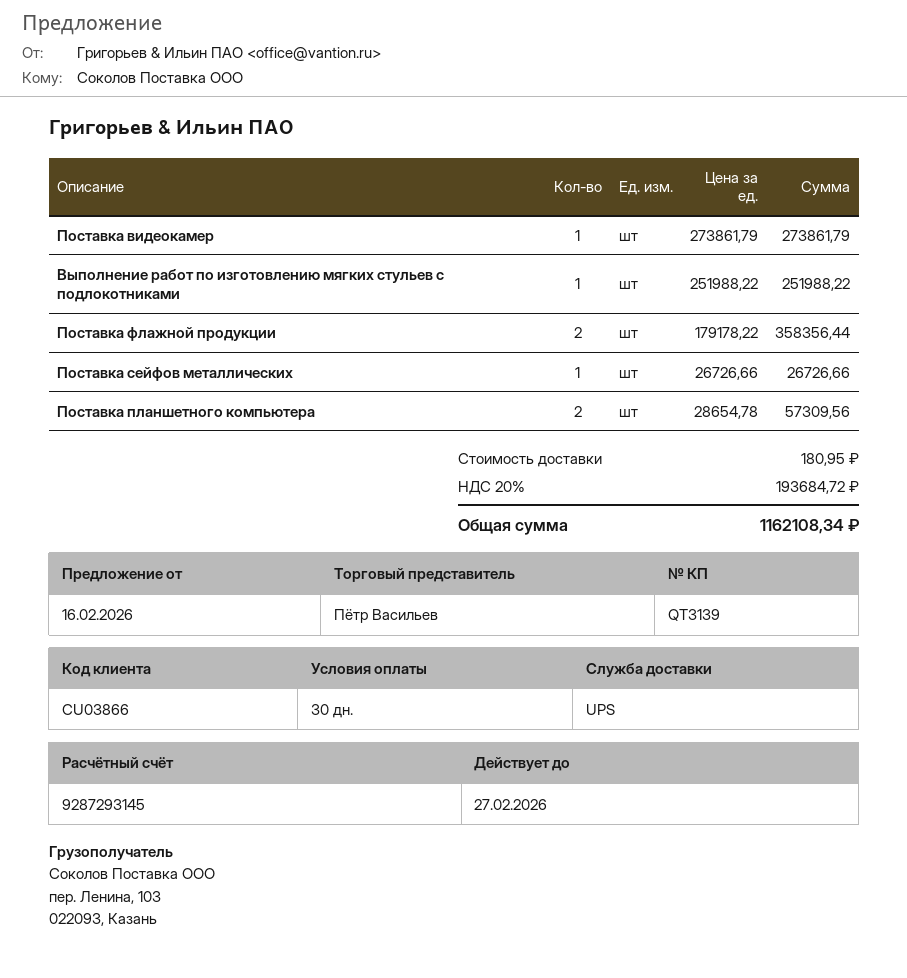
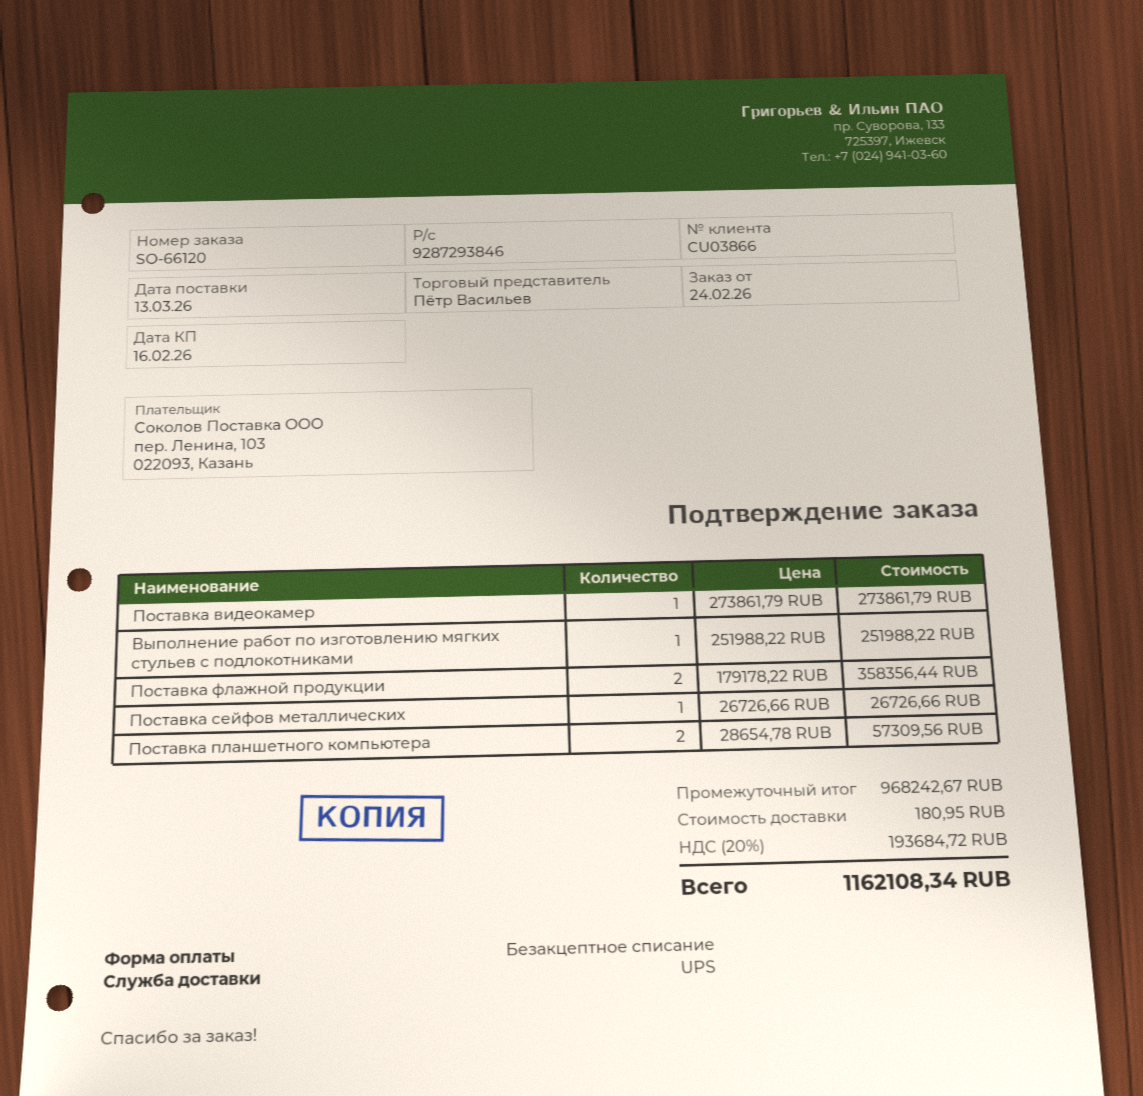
bank account: 9287293145 -> 9287293846

